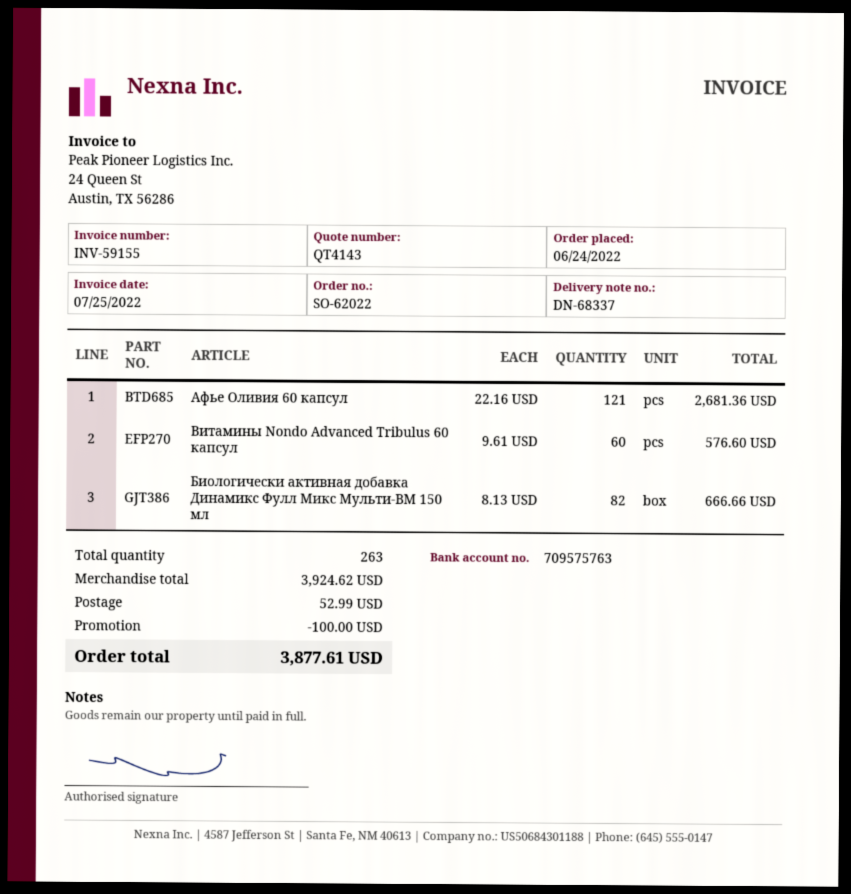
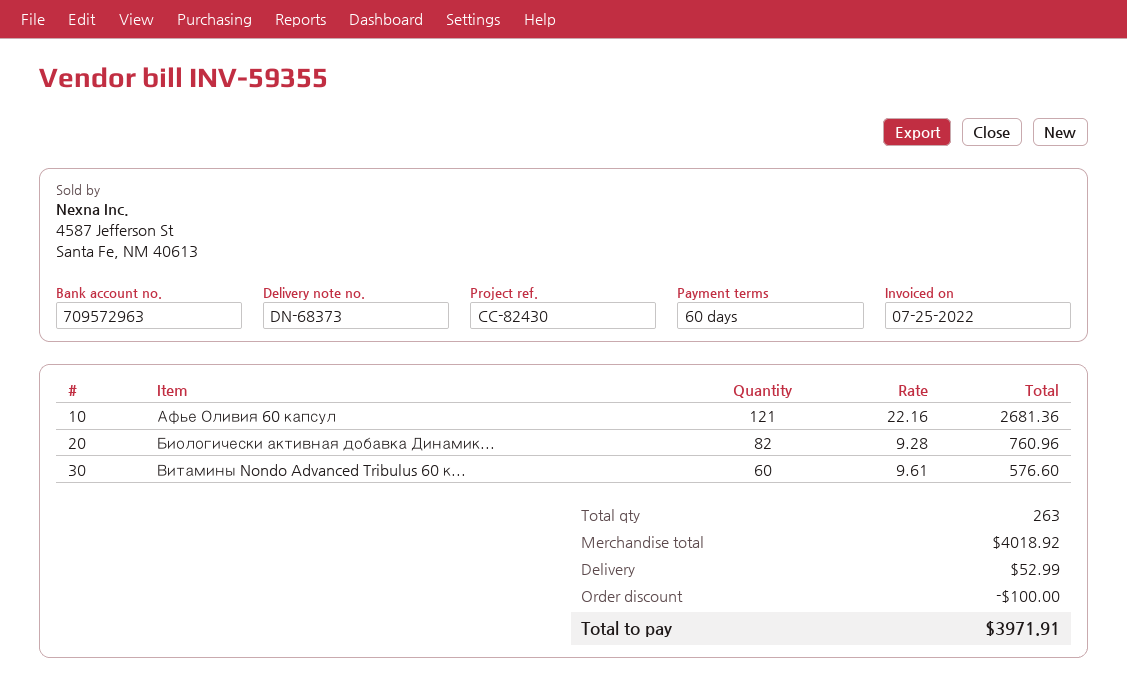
delivery note number: DN-68337 -> DN-68373
invoice number: INV-59155 -> INV-59355
bank account: 709575763 -> 709572963
Биологически активная добавка Динамикс Фулл Микс Мульти-ВМ 150 мл: 82 x 8.13 = 666.66 -> 82 x 9.28 = 760.96
subtotal: 3924.62 -> 4018.92
total: 3877.61 -> 3971.91

